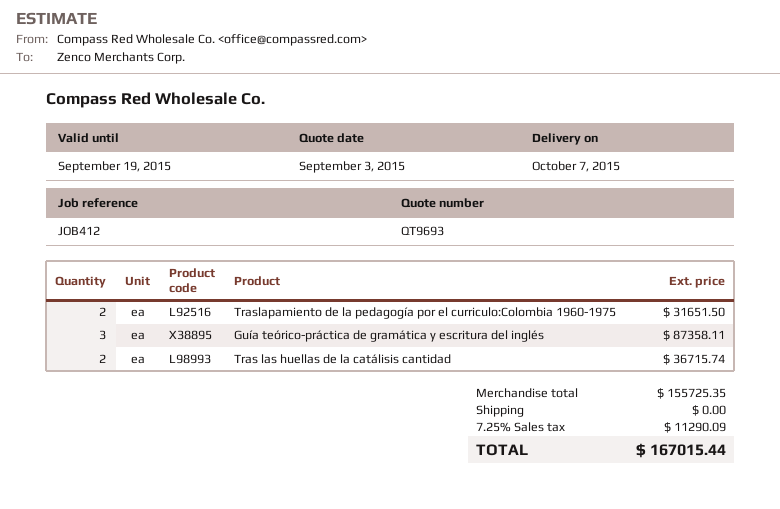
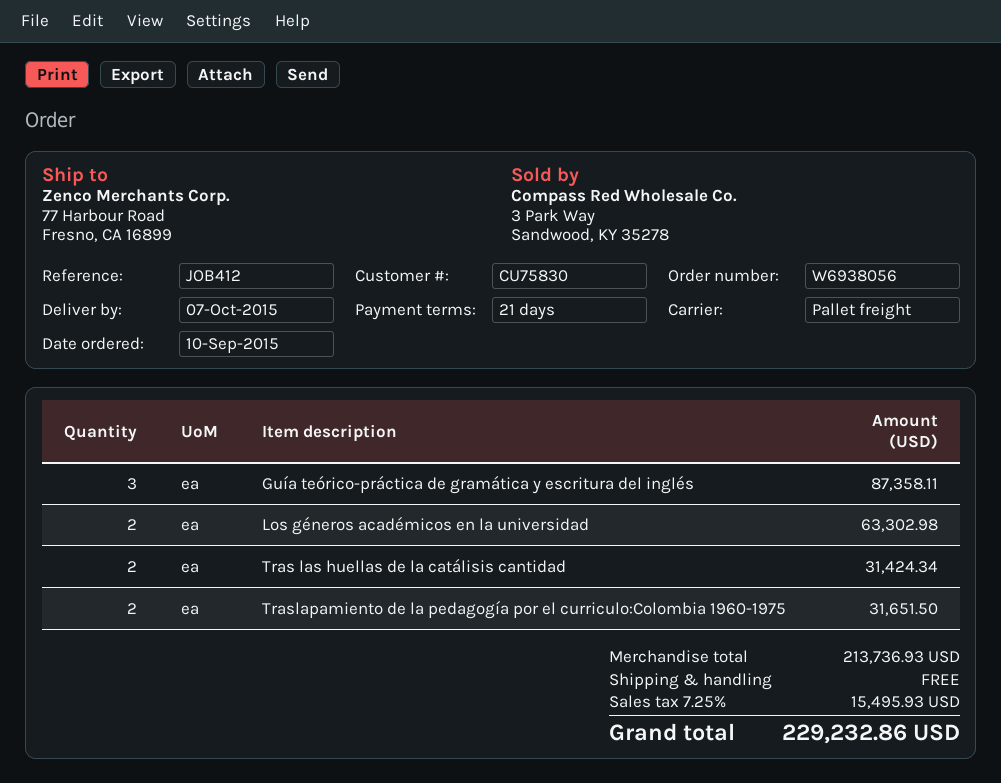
Tras las huellas de la catálisis cantidad: 2 for 36715.74 -> 2 for 31424.34
Los géneros académicos en la universidad: none -> 2 for 63302.98
subtotal: 155725.35 -> 213736.93
tax: 7.25% = 11290.09 -> 7.25% = 15495.93
total: 167015.44 -> 229232.86

